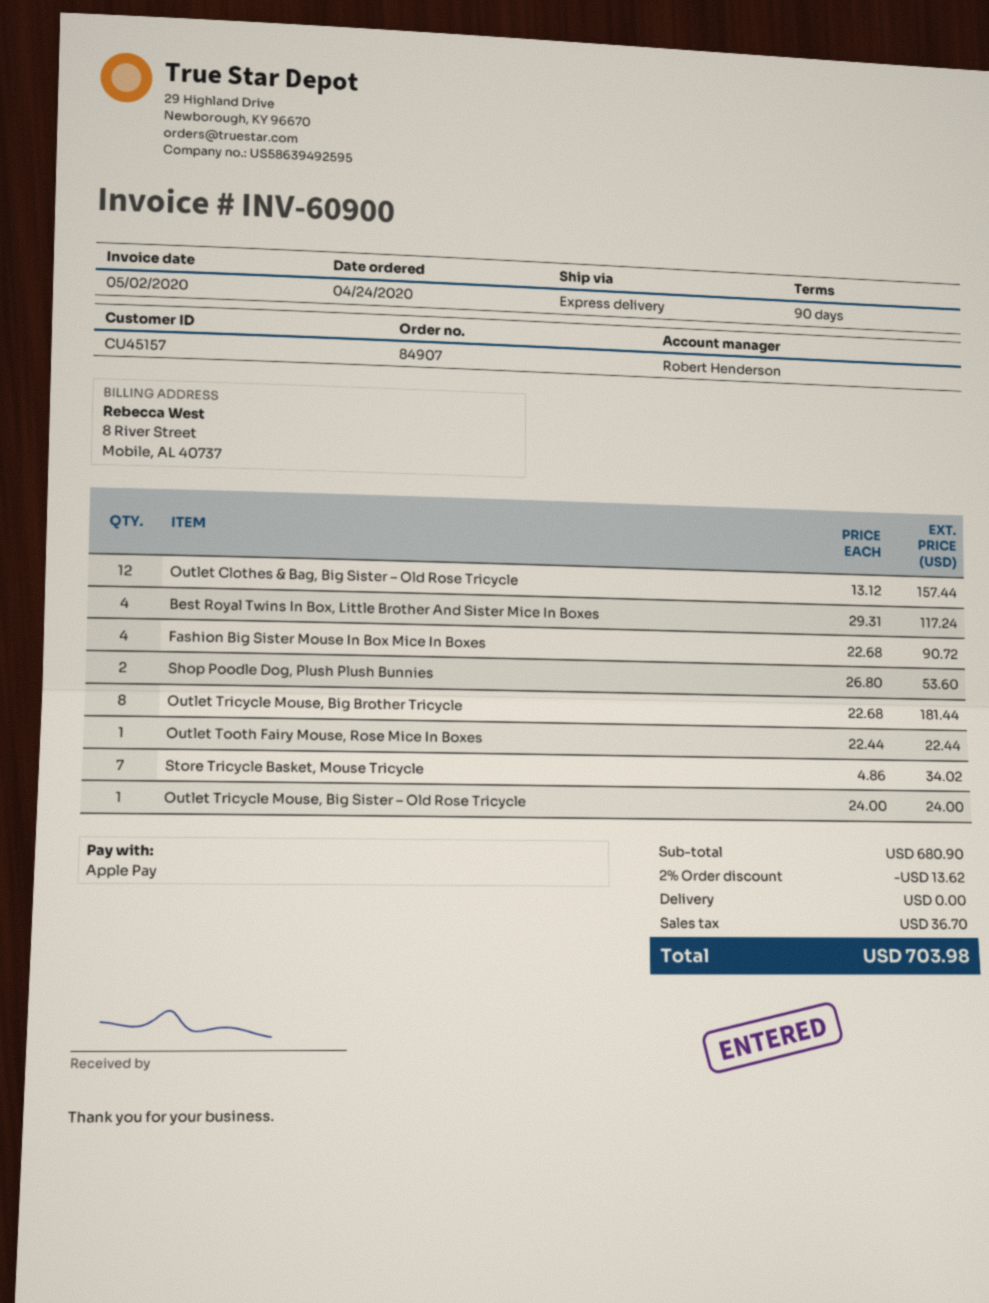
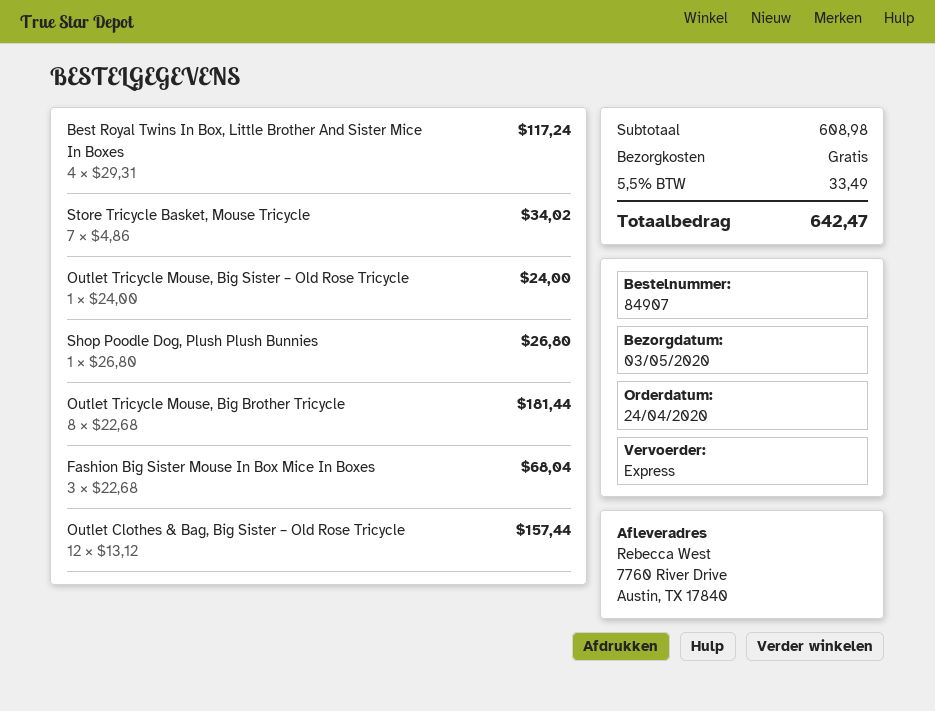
Fashion Big Sister Mouse In Box Mice In Boxes: 4 x 22.68 = 90.72 -> 3 x 22.68 = 68.04
Shop Poodle Dog, Plush Plush Bunnies: 2 x 26.80 = 53.60 -> 1 x 26.80 = 26.80
Outlet Tooth Fairy Mouse, Rose Mice In Boxes: 1 x 22.44 = 22.44 -> none
subtotal: 680.90 -> 608.98
discount: 2% = 13.62 -> none
tax: 36.70 -> 33.49
total: 703.98 -> 642.47

